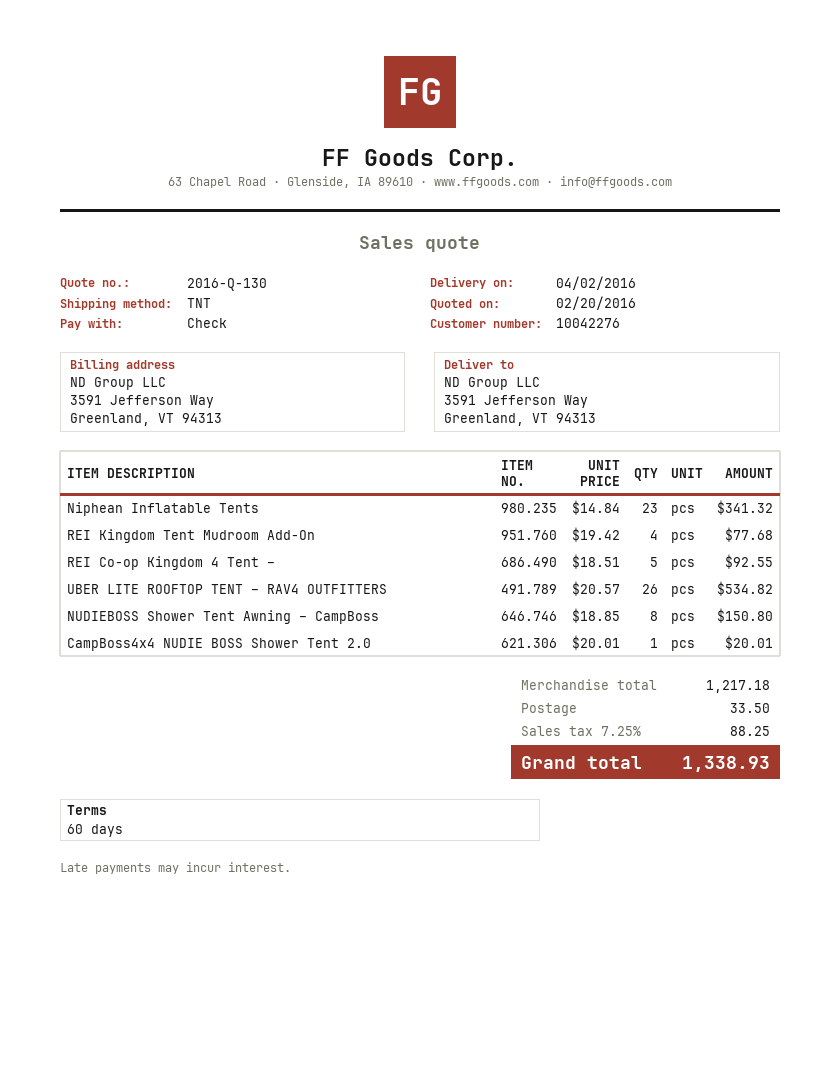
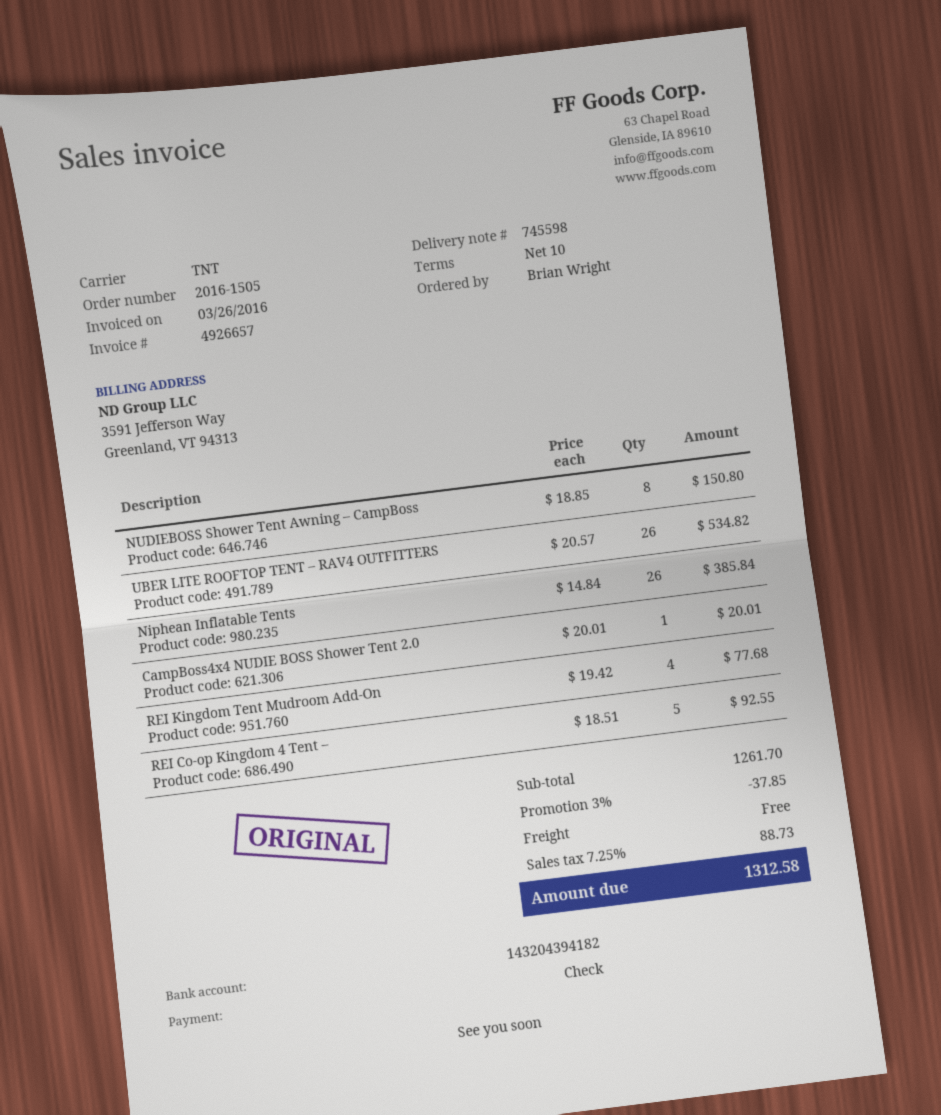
payment terms: 60 days -> 10 days
Niphean Inflatable Tents: 23 x 14.84 = 341.32 -> 26 x 14.84 = 385.84
subtotal: 1217.18 -> 1261.70
discount: none -> 3% = 37.85
shipping: 33.50 -> 0.00
tax: 7.25% = 88.25 -> 7.25% = 88.73
total: 1338.93 -> 1312.58

